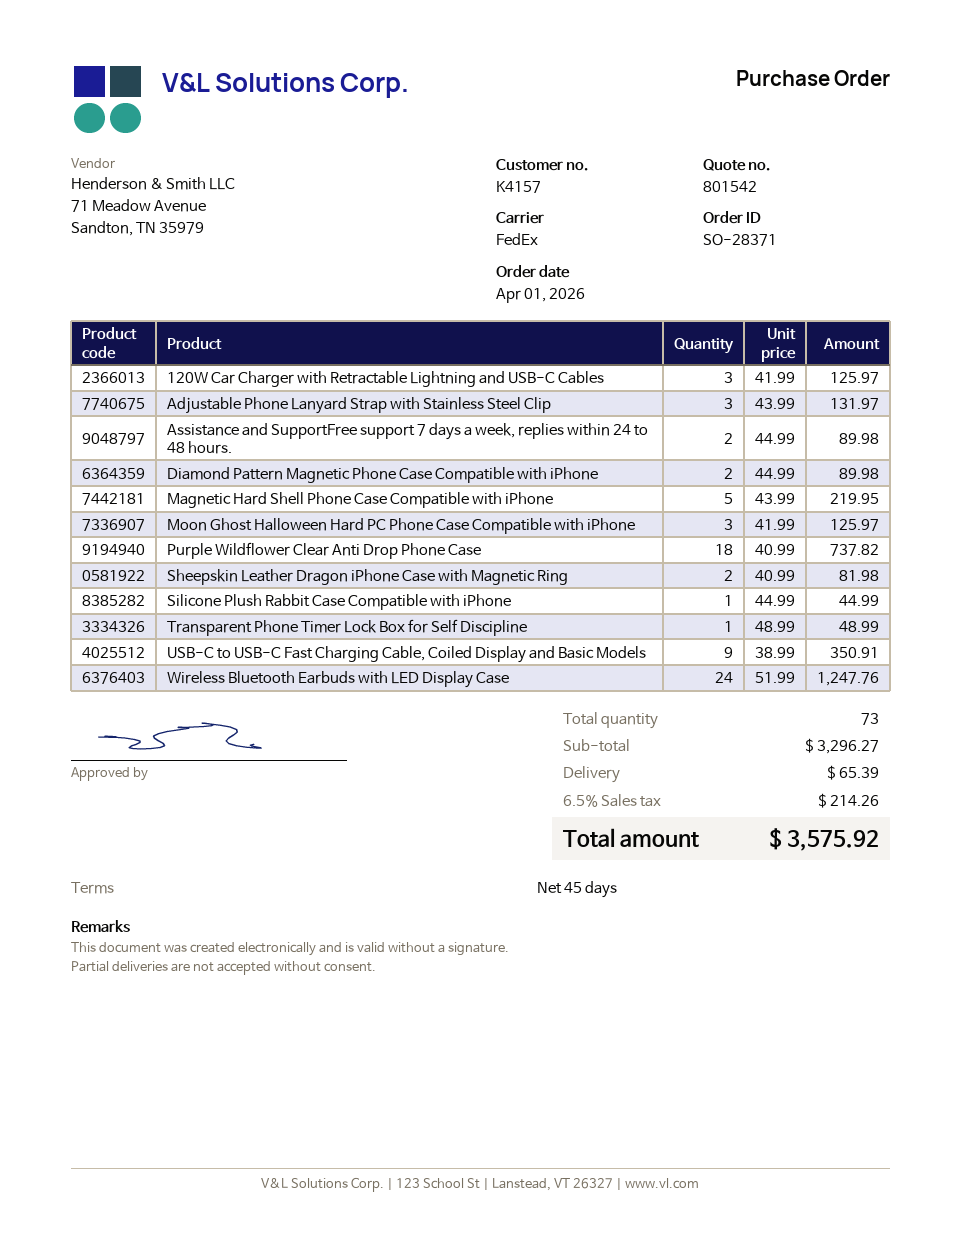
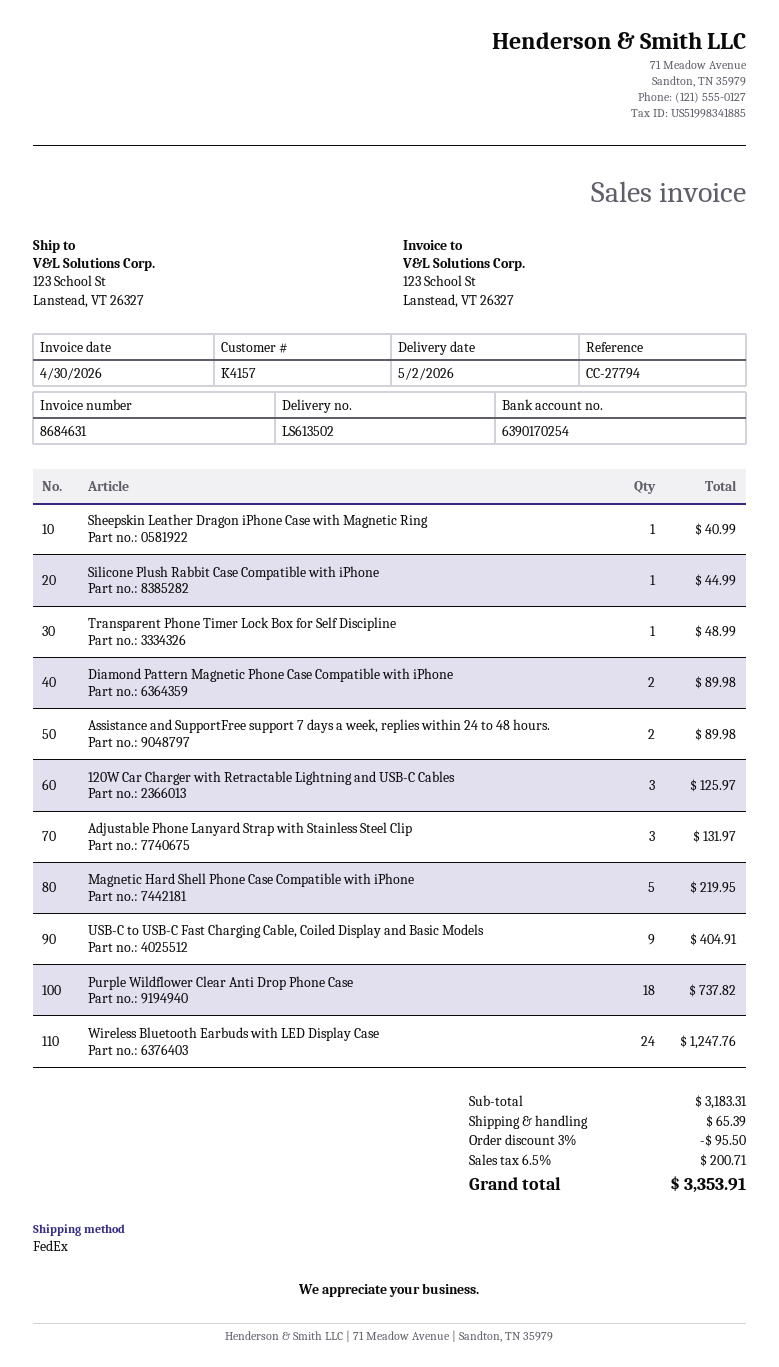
Moon Ghost Halloween Hard PC Phone Case Compatible with iPhone: 3 for 125.97 -> none
Sheepskin Leather Dragon iPhone Case with Magnetic Ring: 2 for 81.98 -> 1 for 40.99
USB-C to USB-C Fast Charging Cable, Coiled Display and Basic Models: 9 for 350.91 -> 9 for 404.91
subtotal: 3296.27 -> 3183.31
discount: none -> 3% = 95.50
tax: 6.5% = 214.26 -> 6.5% = 200.71
total: 3575.92 -> 3353.91

